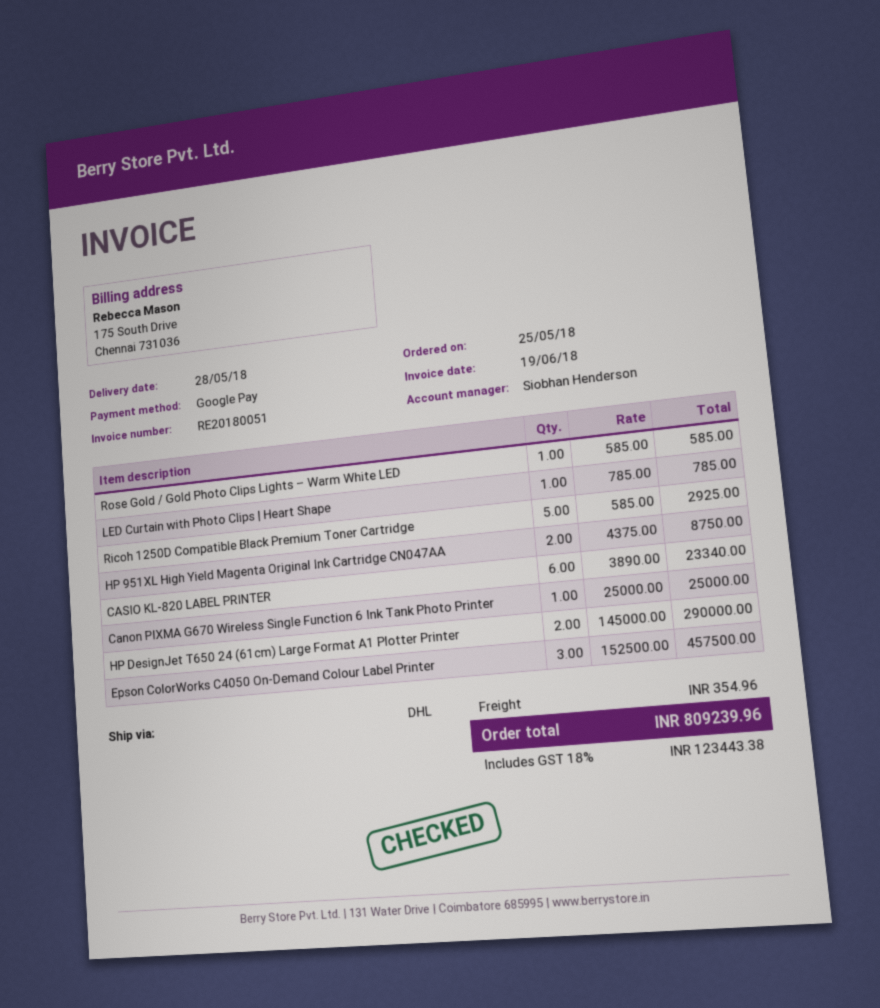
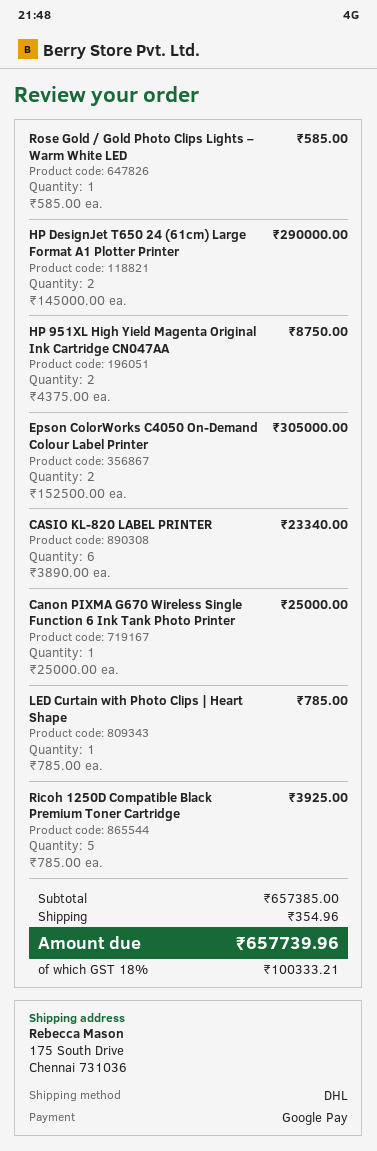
Ricoh 1250D Compatible Black Premium Toner Cartridge: 5 x 585.00 = 2925.00 -> 5 x 785.00 = 3925.00
Epson ColorWorks C4050 On-Demand Colour Label Printer: 3 x 152500.00 = 457500.00 -> 2 x 152500.00 = 305000.00
tax: 18% = 123443.38 -> 18% = 100333.21
total: 809239.96 -> 657739.96

